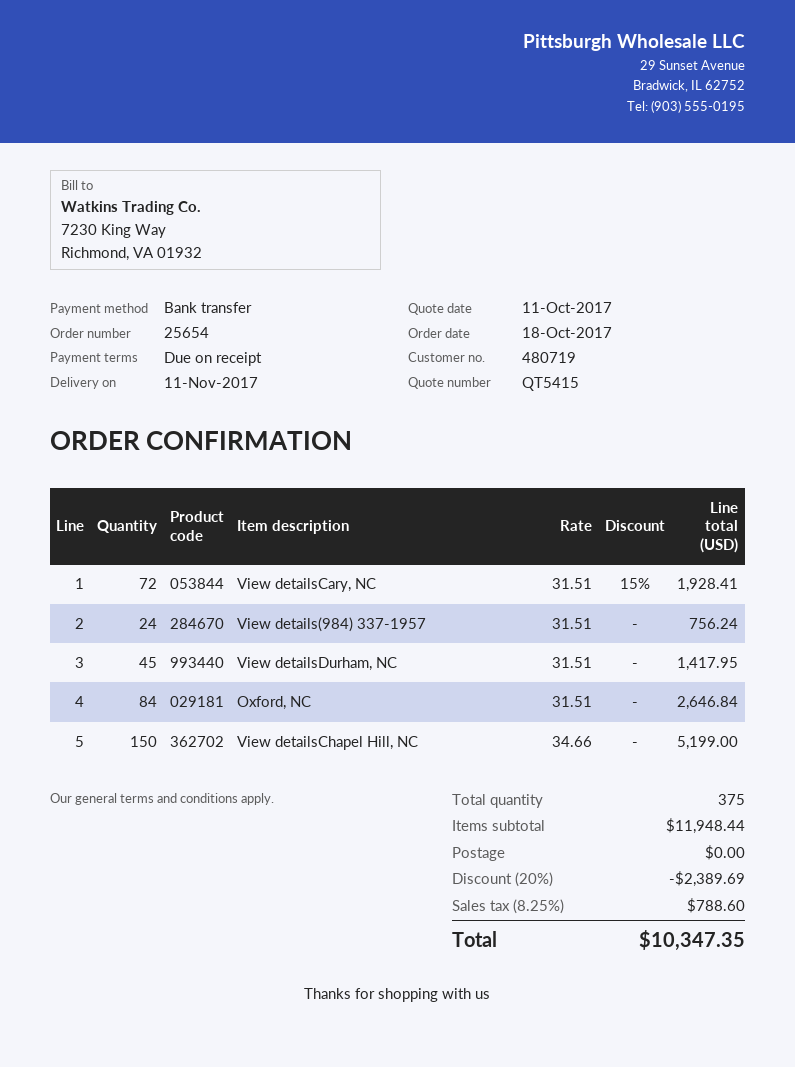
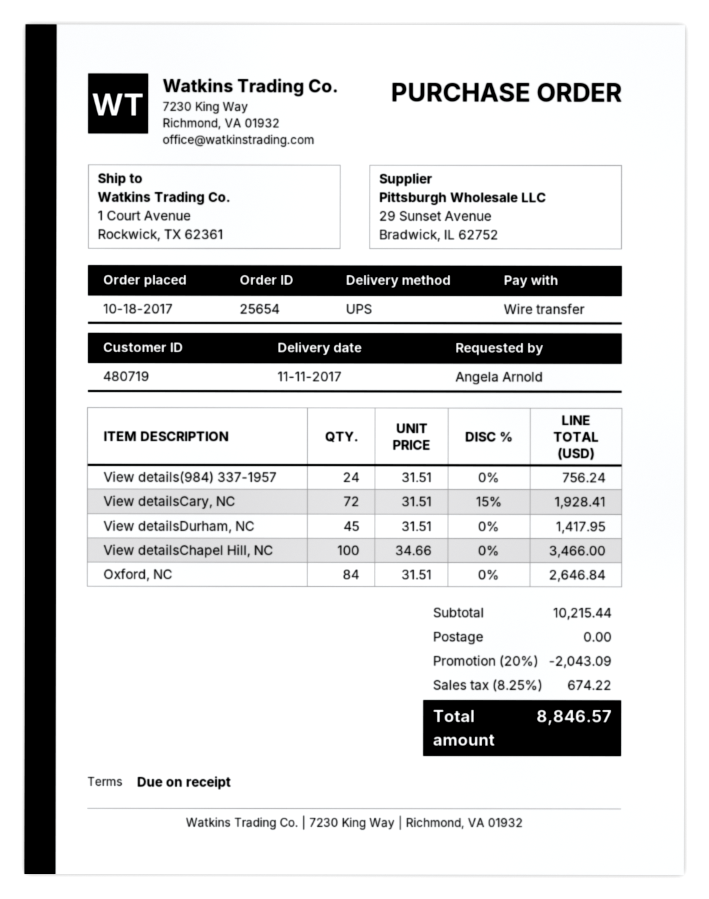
View detailsChapel Hill, NC: 150 x 34.66 = 5199.00 -> 100 x 34.66 = 3466.00
subtotal: 11948.44 -> 10215.44
discount: 20% = 2389.69 -> 20% = 2043.09
tax: 8.25% = 788.60 -> 8.25% = 674.22
total: 10347.35 -> 8846.57

